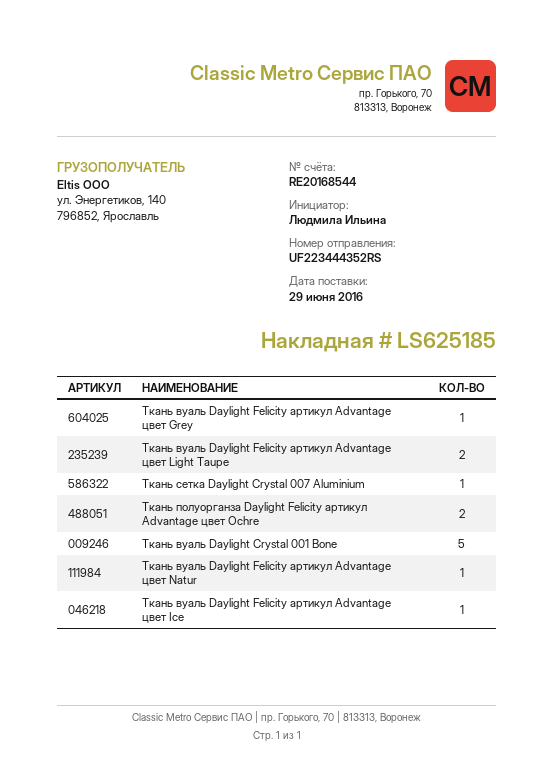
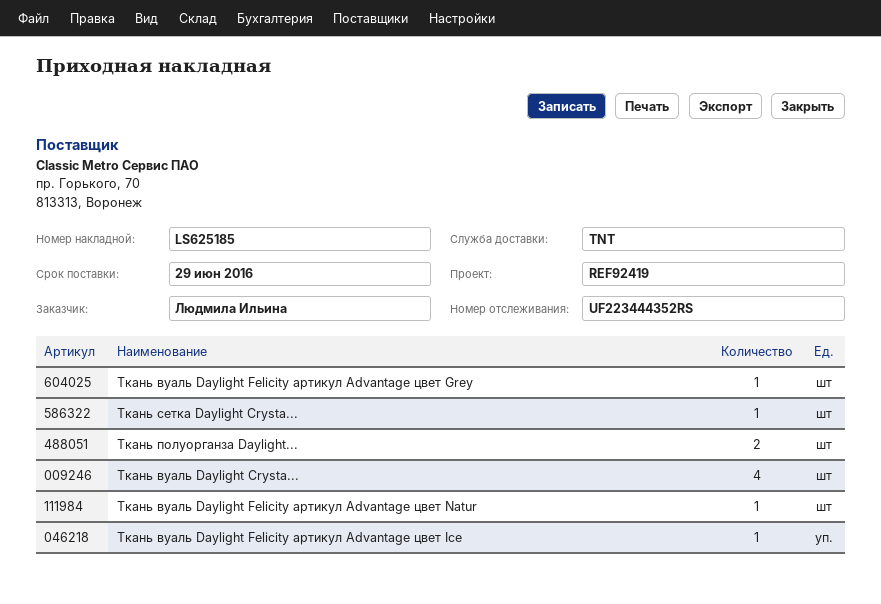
Ткань вуаль Daylight Felicity артикул Advantage цвет Light Taupe: 2 -> none
Ткань вуаль Daylight Crystal 001 Bone: 5 -> 4

